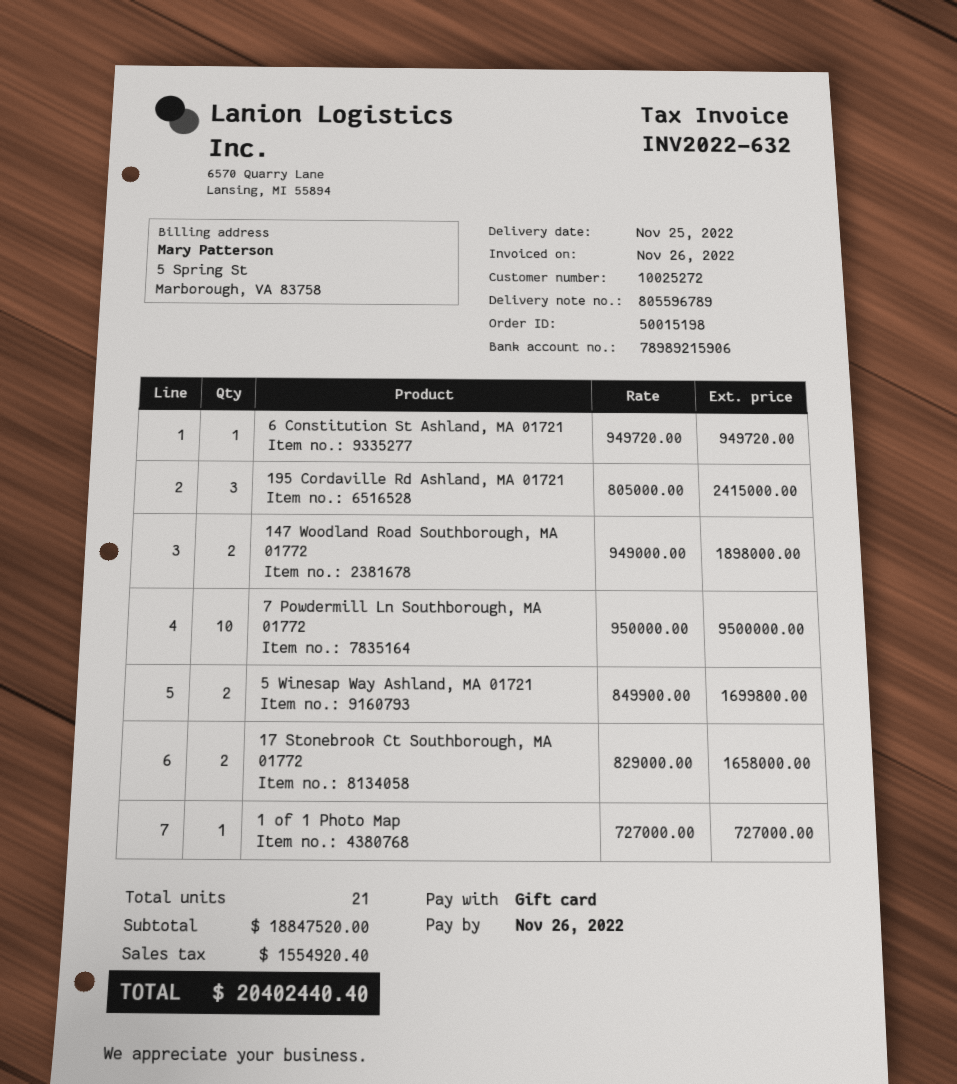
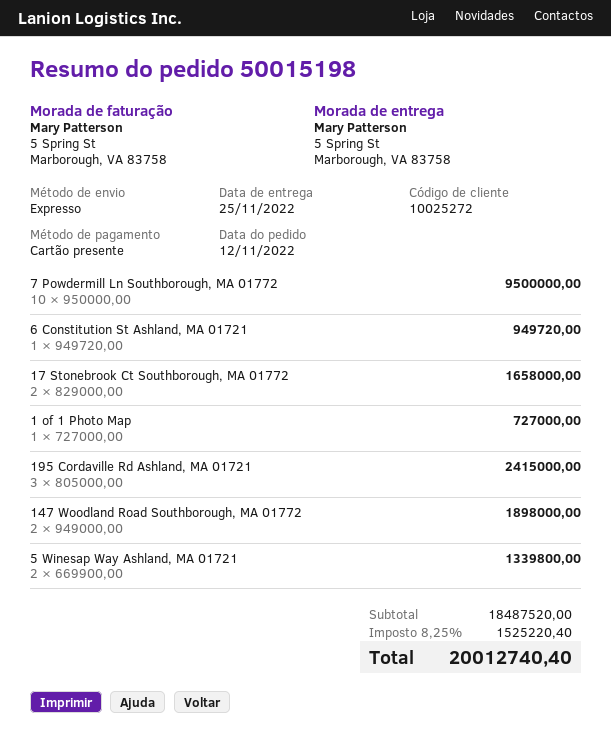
5 Winesap Way Ashland, MA 01721: 2 x 849900.00 = 1699800.00 -> 2 x 669900.00 = 1339800.00
subtotal: 18847520.00 -> 18487520.00
tax: 1554920.40 -> 1525220.40
total: 20402440.40 -> 20012740.40

